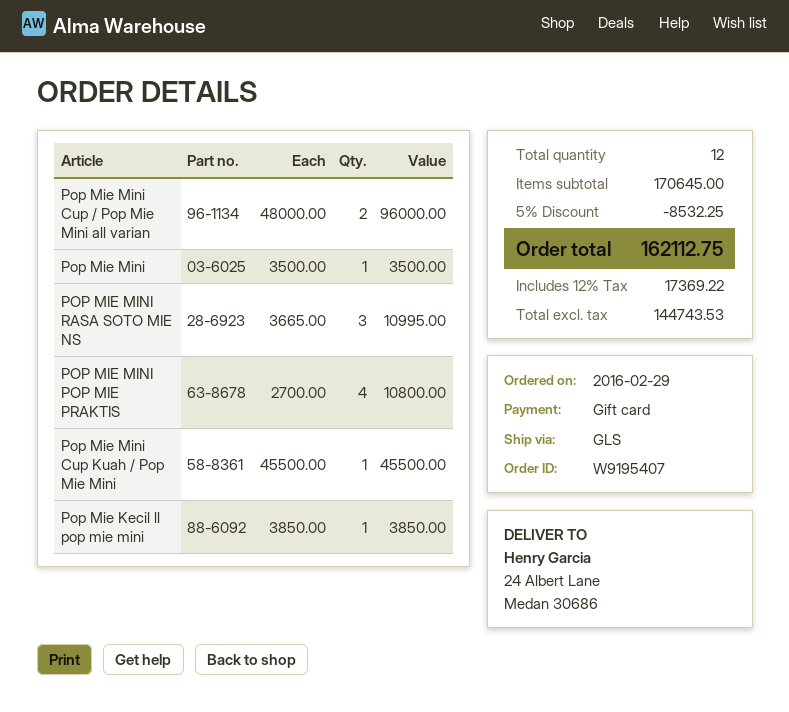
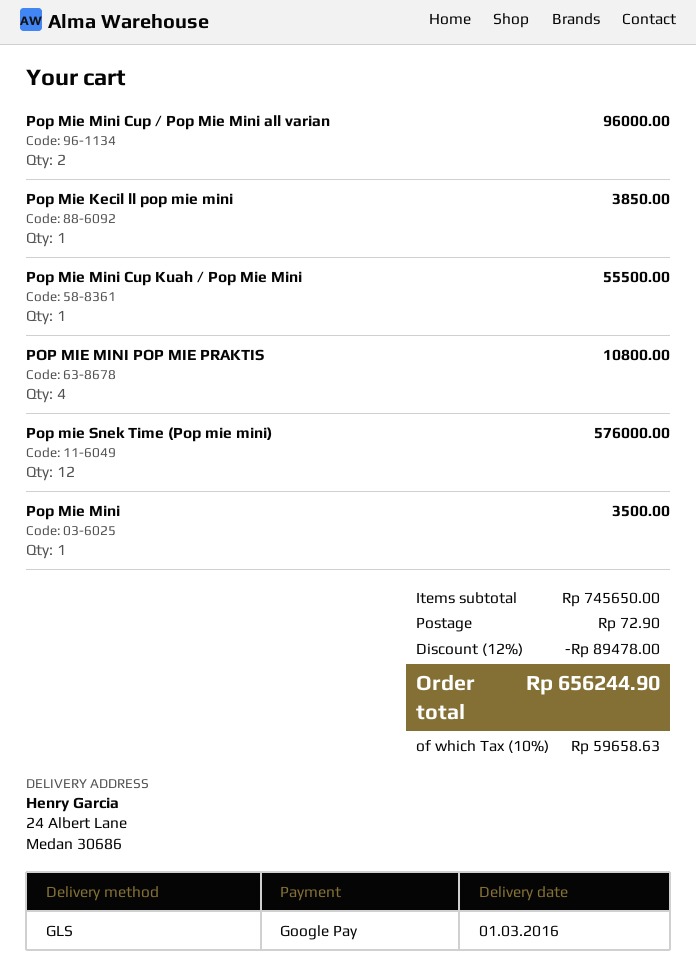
payment method: gift card -> Google Pay
POP MIE MINI RASA SOTO MIE NS: 3 for 10995.00 -> none
Pop Mie Mini Cup Kuah / Pop Mie Mini: 1 for 45500.00 -> 1 for 55500.00
Pop mie Snek Time (Pop mie mini): none -> 12 for 576000.00
subtotal: 170645.00 -> 745650.00
discount: 5% = 8532.25 -> 12% = 89478.00
shipping: none -> 72.90
tax: 12% = 17369.22 -> 10% = 59658.63
total: 162112.75 -> 656244.90

